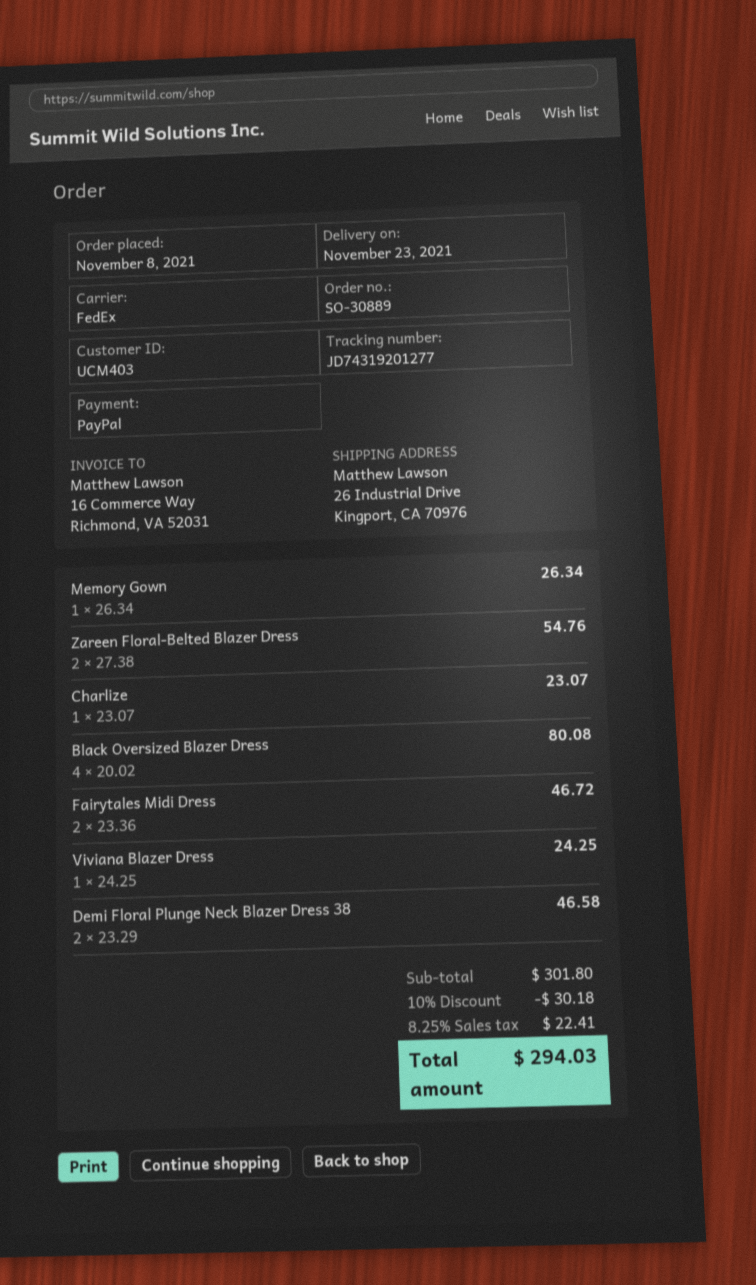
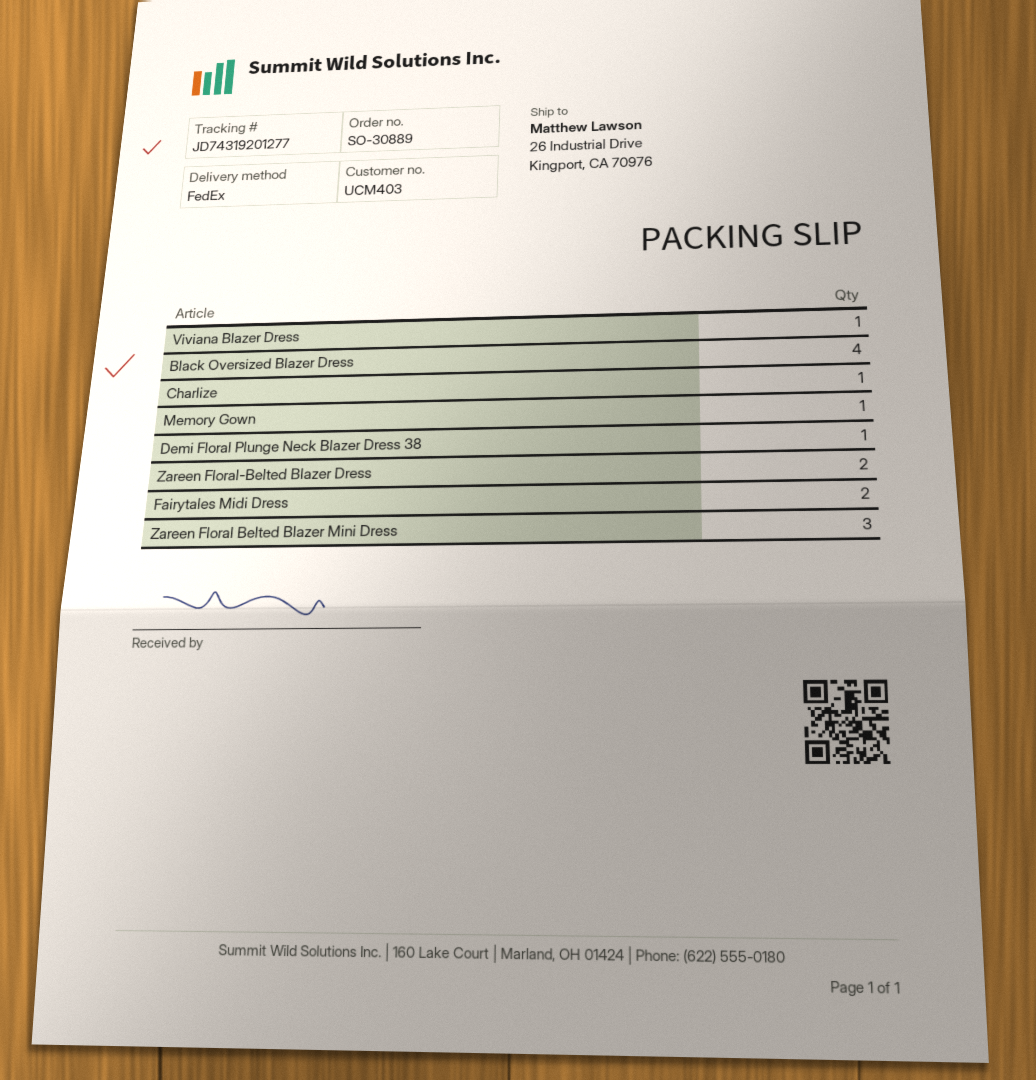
Demi Floral Plunge Neck Blazer Dress 38: 2 -> 1
Zareen Floral Belted Blazer Mini Dress: none -> 3

